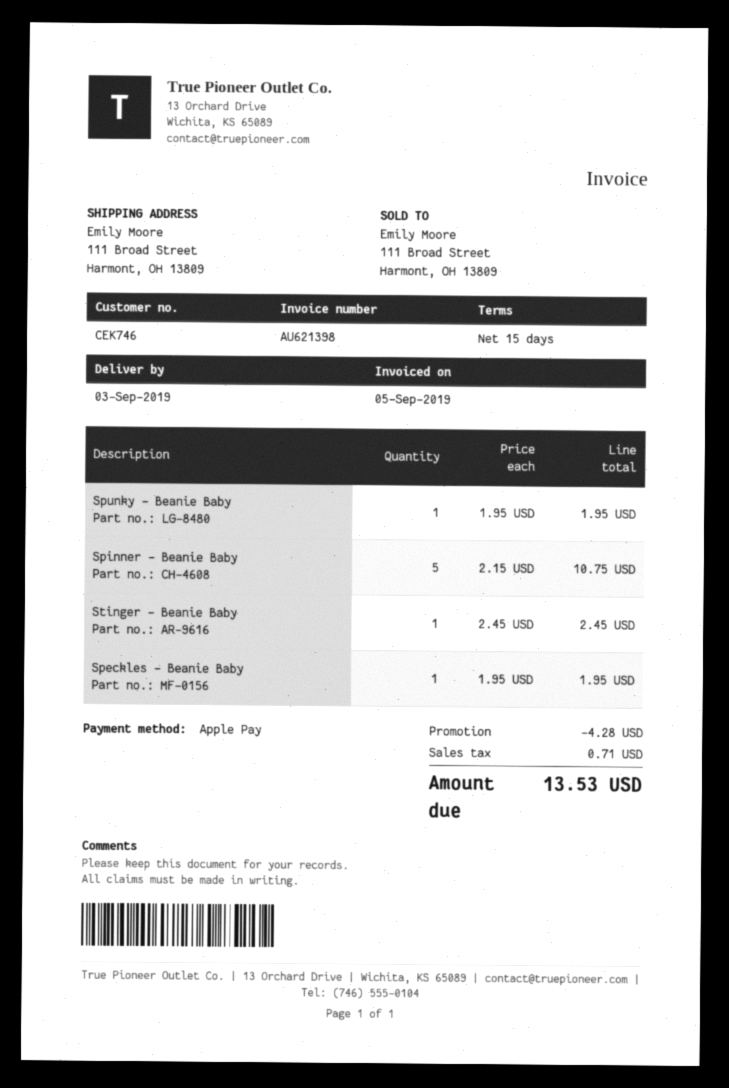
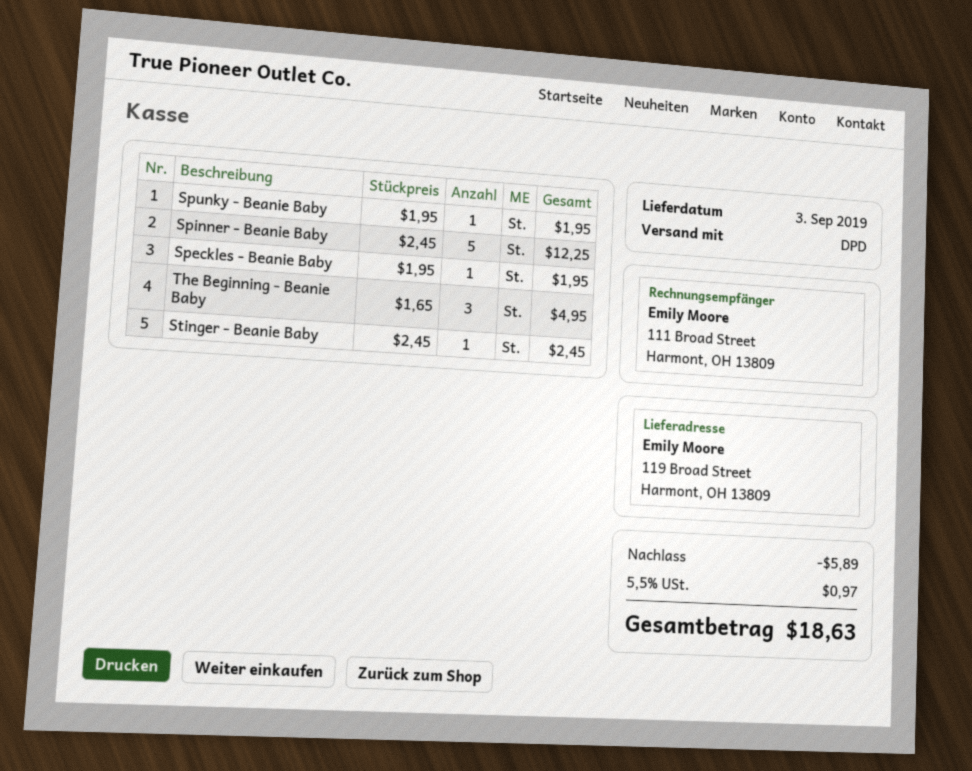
ship to: 111 Broad Street, Harmont, OH 13809 -> 119 Broad Street, Harmont, OH 13809
Spinner - Beanie Baby: 5 x 2.15 = 10.75 -> 5 x 2.45 = 12.25
The Beginning - Beanie Baby: none -> 3 x 1.65 = 4.95
discount: 4.28 -> 5.89
tax: 0.71 -> 0.97
total: 13.53 -> 18.63

